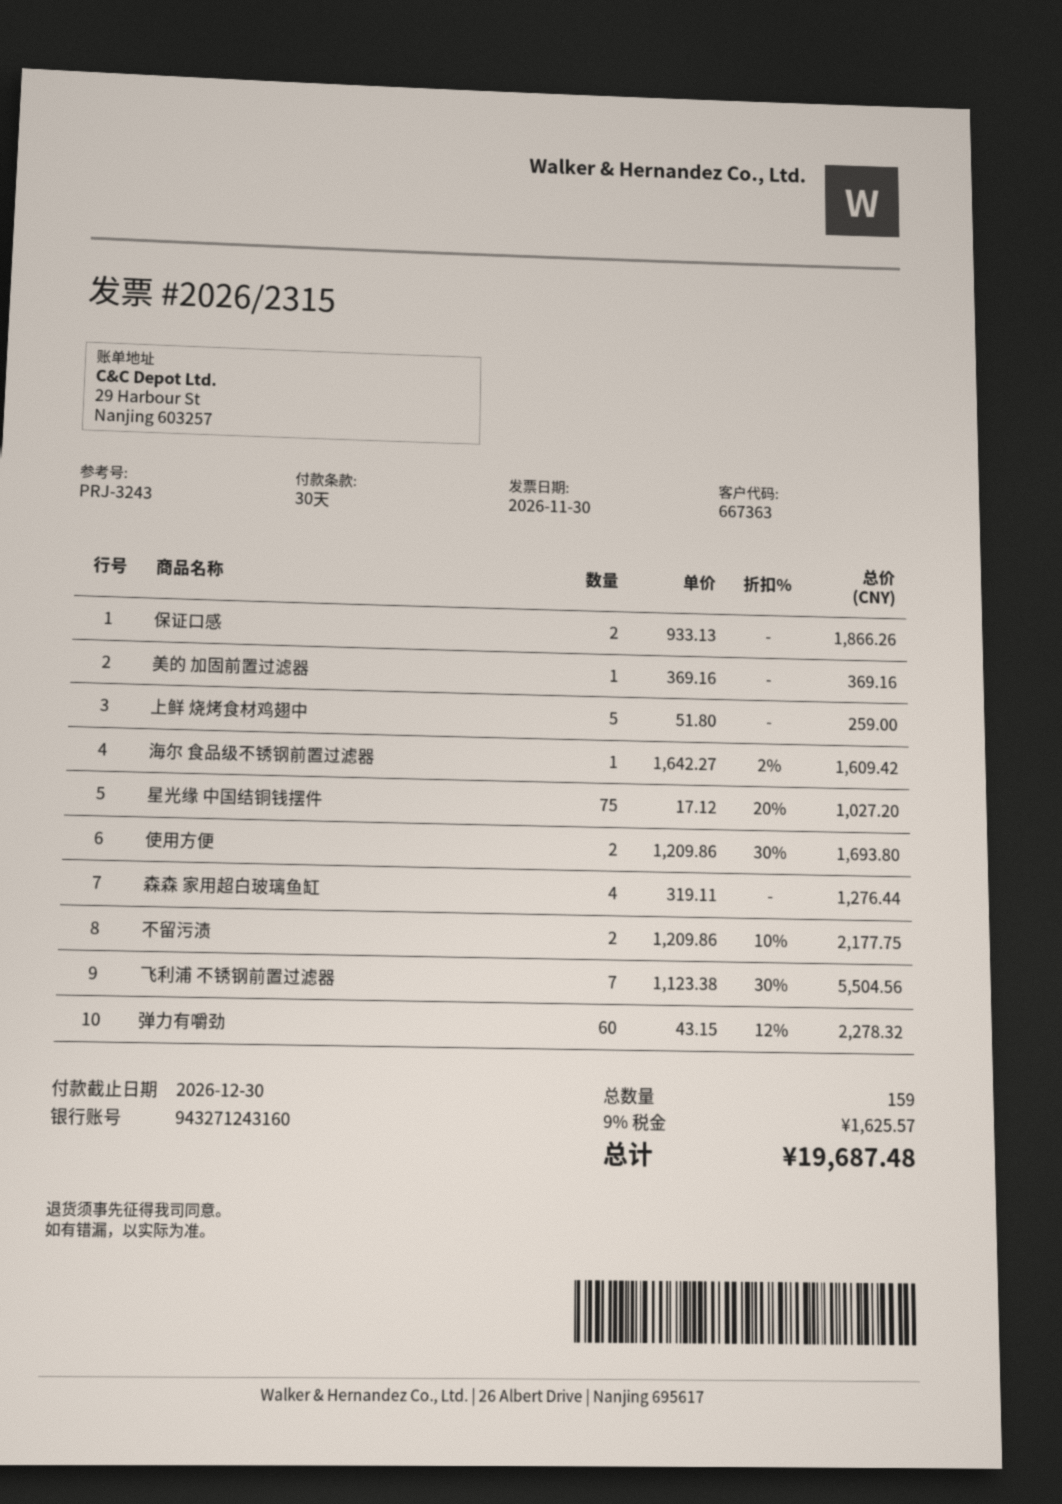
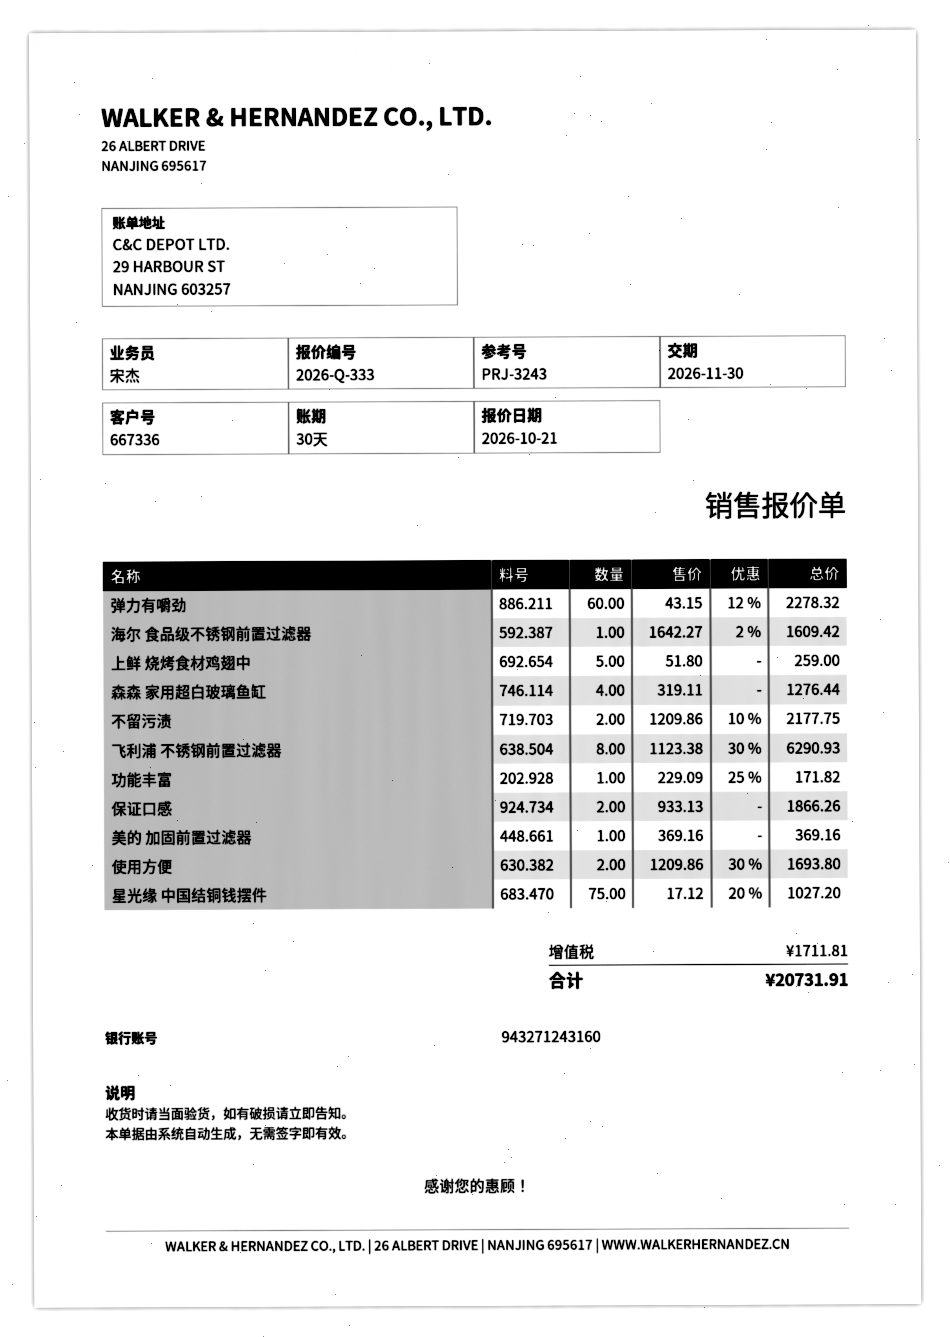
customer number: 667363 -> 667336
飞利浦 不锈钢前置过滤器: 7 x 1123.38 - 30% = 5504.56 -> 8 x 1123.38 - 30% = 6290.93
功能丰富: none -> 1 x 229.09 - 25% = 171.82
tax: 1625.57 -> 1711.81
total: 19687.48 -> 20731.91

